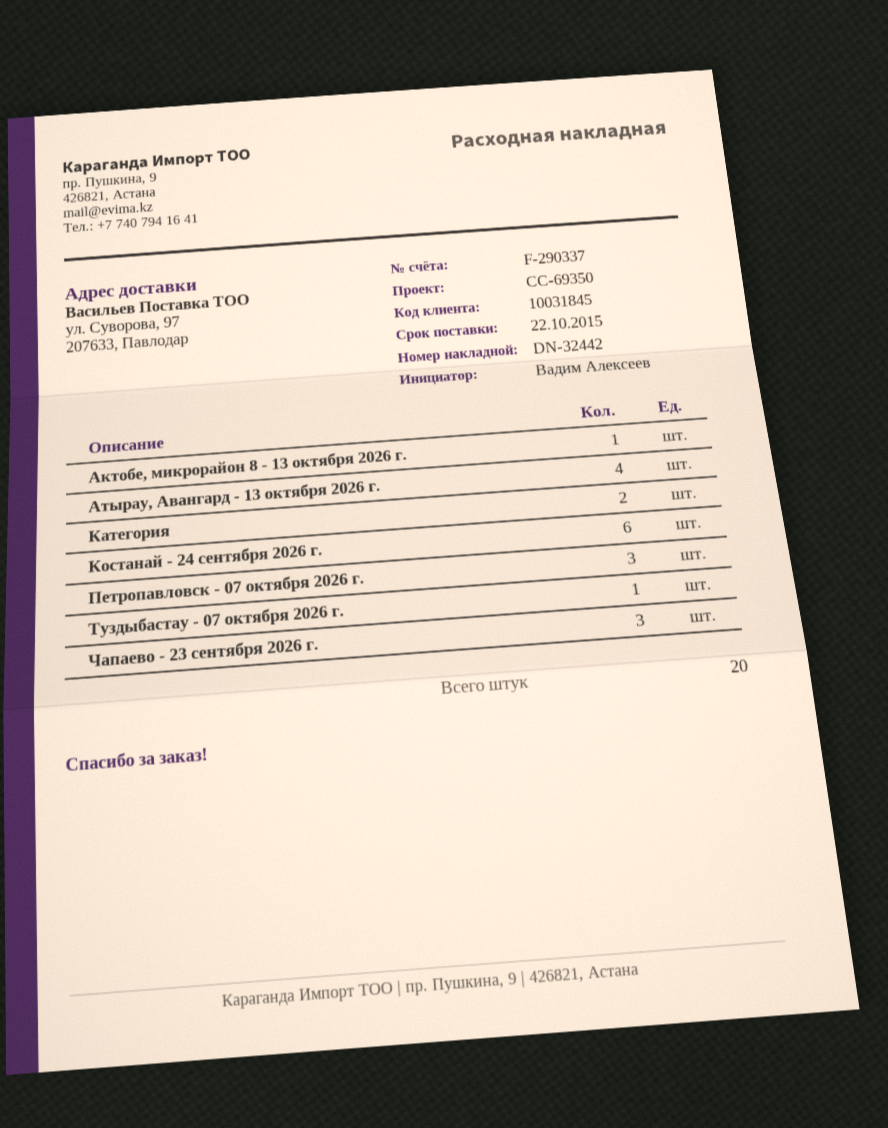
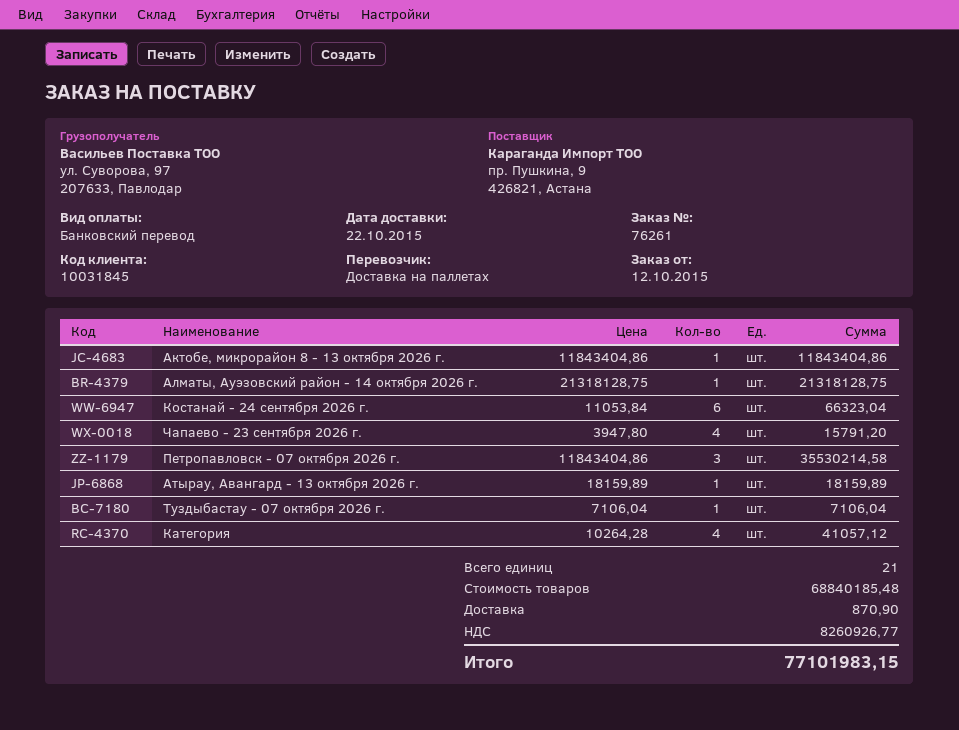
Атырау, Авангард - 13 октября 2026 г.: 4 -> 1
Категория: 2 -> 4
Чапаево - 23 сентября 2026 г.: 3 -> 4
Алматы, Ауэзовский район - 14 октября 2026 г.: none -> 1
total quantity: 20 -> 21

